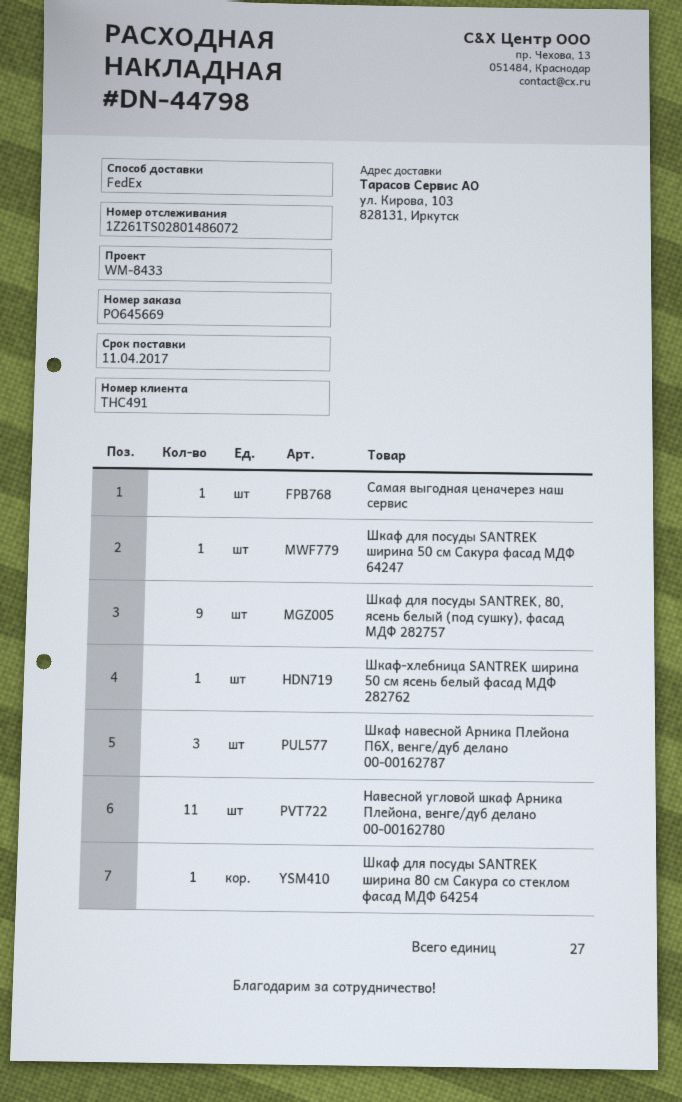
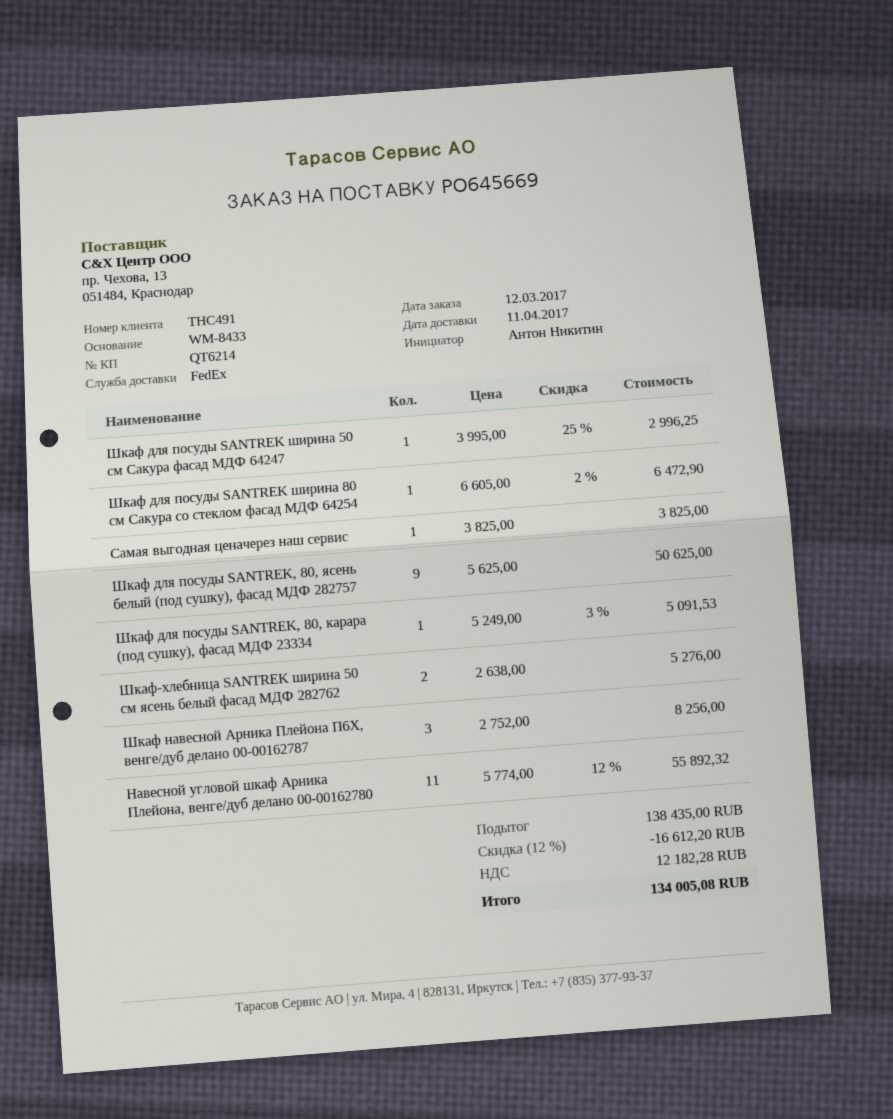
Шкаф-хлебница SANTREK ширина 50 см ясень белый фасад МДФ 282762: 1 -> 2
Шкаф для посуды SANTREK, 80, карара (под сушку), фасад МДФ 23334: none -> 1

